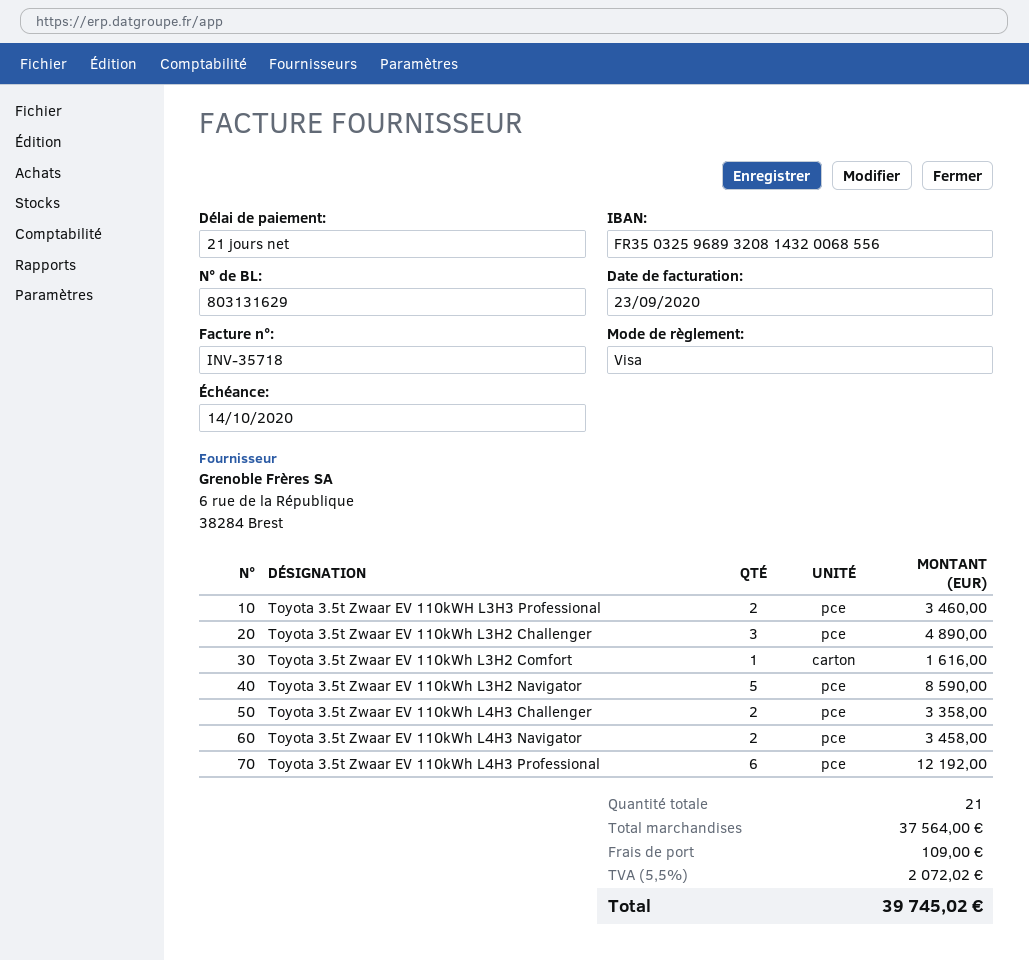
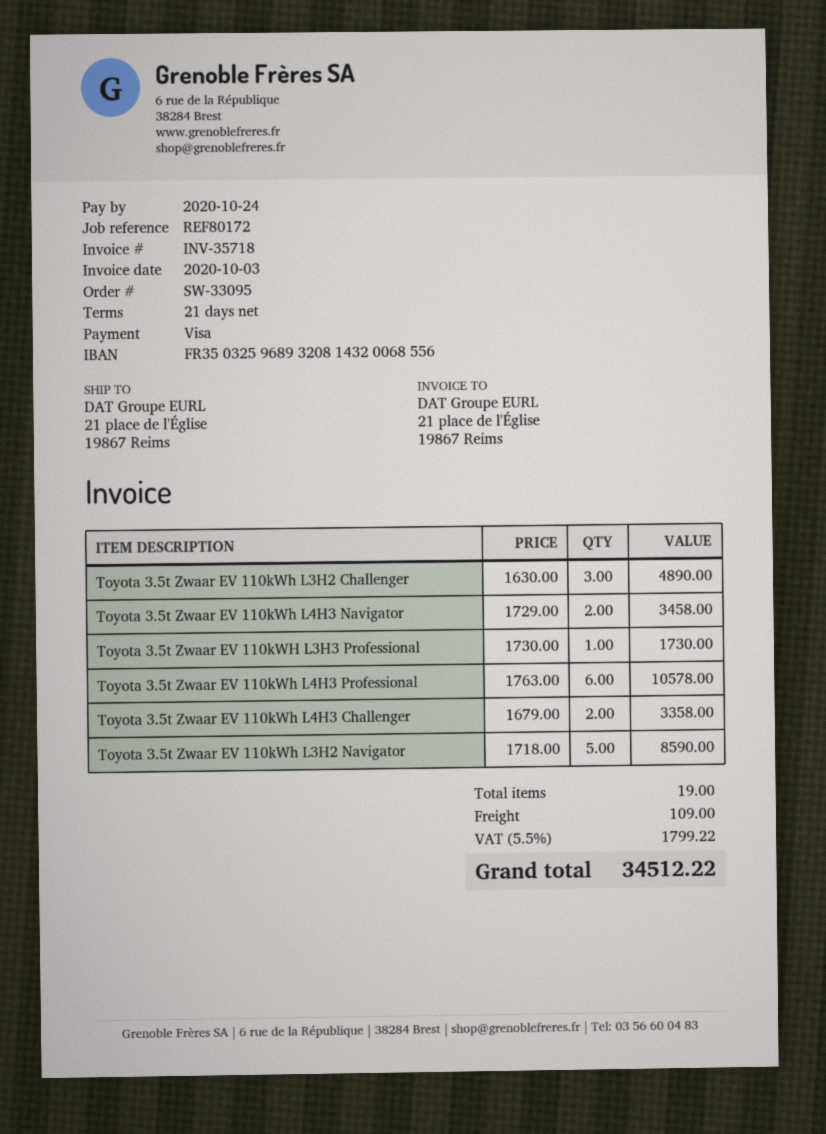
invoice date: 2020-09-23 -> 2020-10-03
due date: 2020-10-14 -> 2020-10-24
Toyota 3.5t Zwaar EV 110kWH L3H3 Professional: 2 for 3460.00 -> 1 for 1730.00
Toyota 3.5t Zwaar EV 110kWh L3H2 Comfort: 1 for 1616.00 -> none
Toyota 3.5t Zwaar EV 110kWh L4H3 Professional: 6 for 12192.00 -> 6 for 10578.00
total quantity: 21 -> 19
tax: 5.5% = 2072.02 -> 5.5% = 1799.22
total: 39745.02 -> 34512.22

